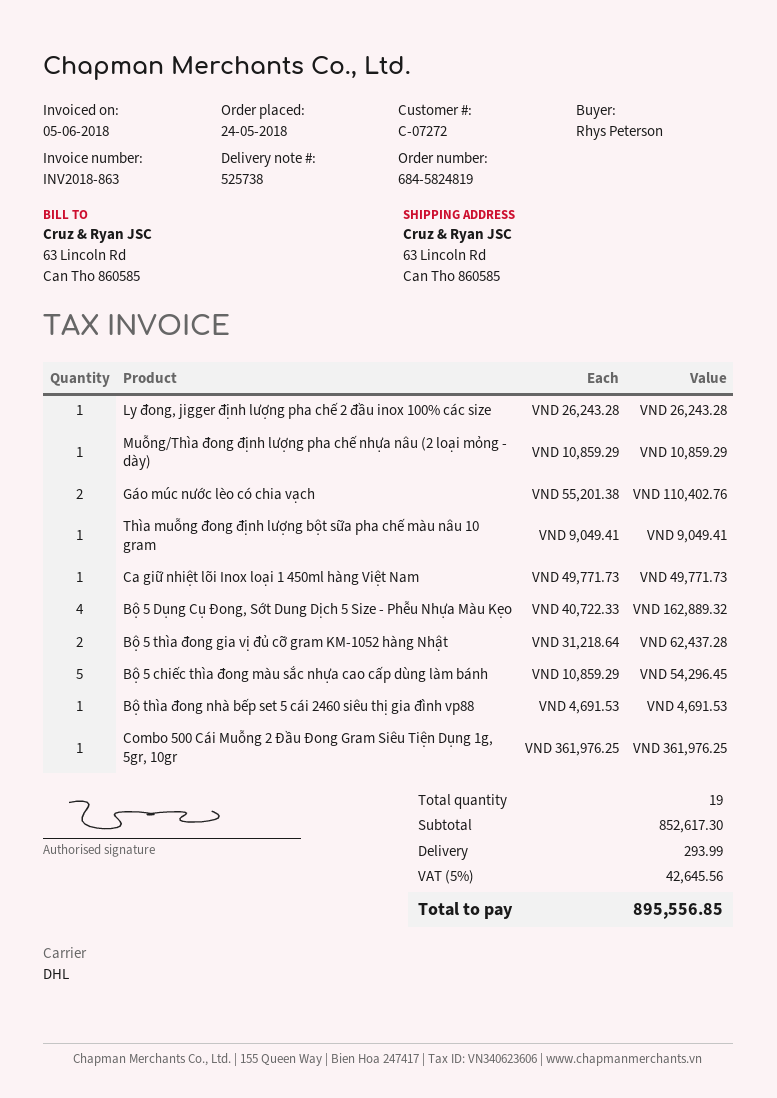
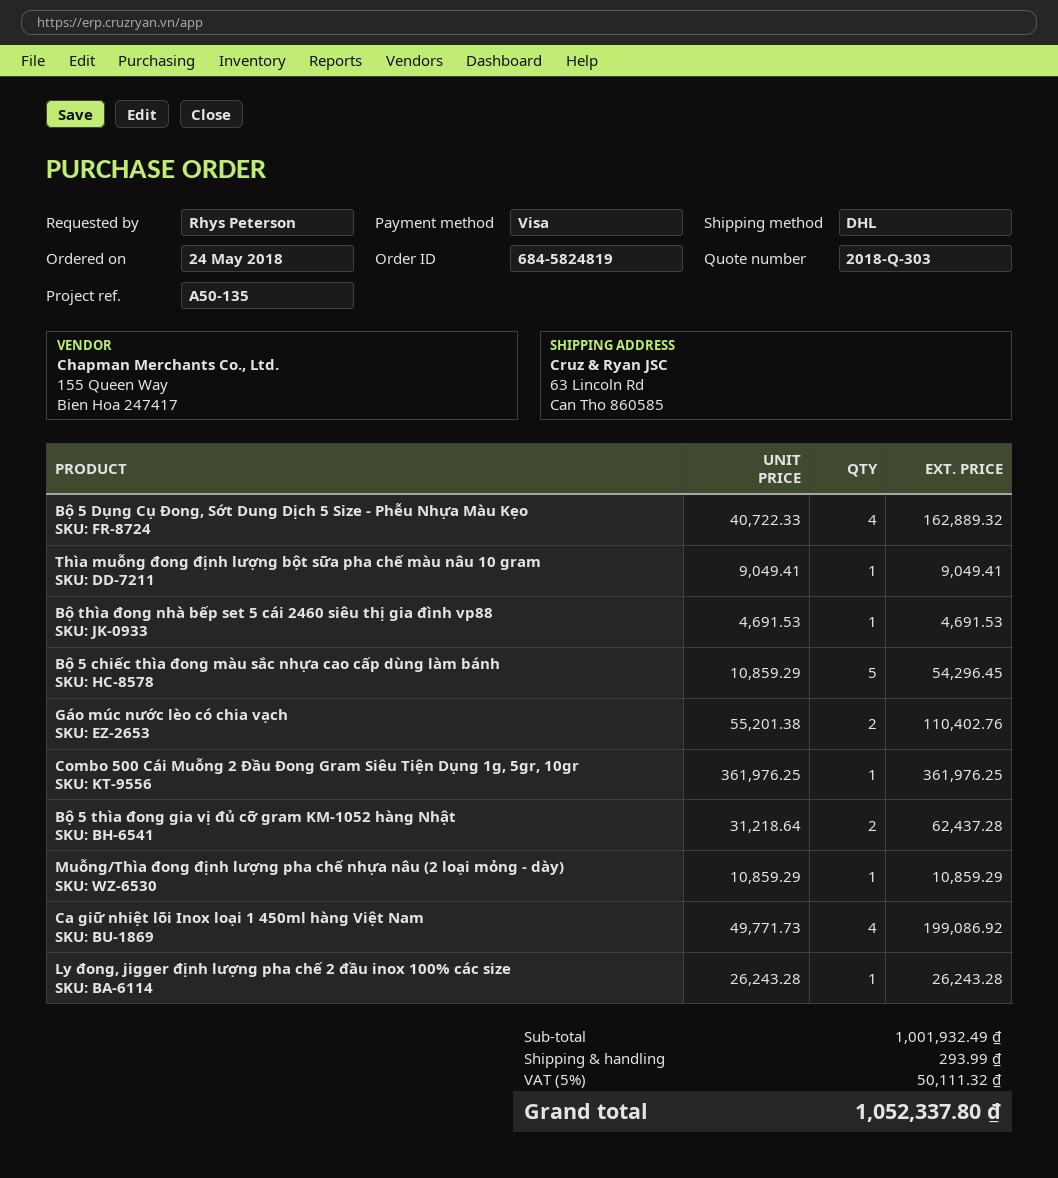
Ca giữ nhiệt lõi Inox loại 1 450ml hàng Việt Nam: 1 x 49771.73 = 49771.73 -> 4 x 49771.73 = 199086.92
subtotal: 852617.30 -> 1001932.49
tax: 5% = 42645.56 -> 5% = 50111.32
total: 895556.85 -> 1052337.80

